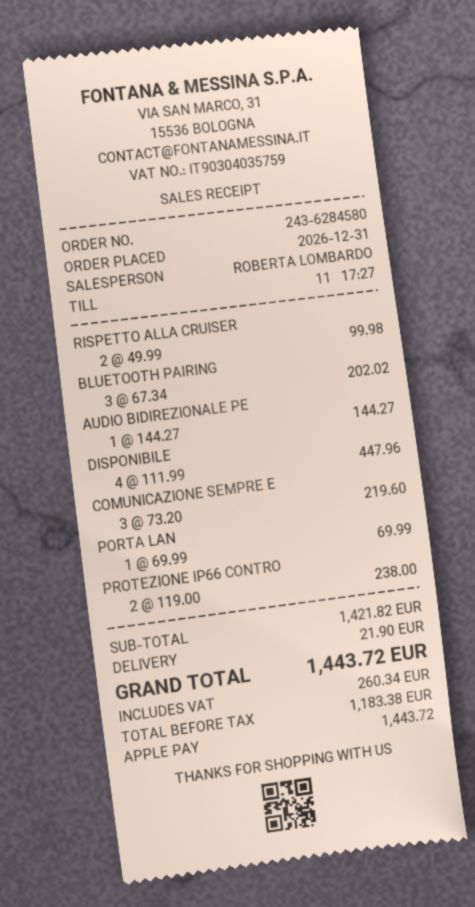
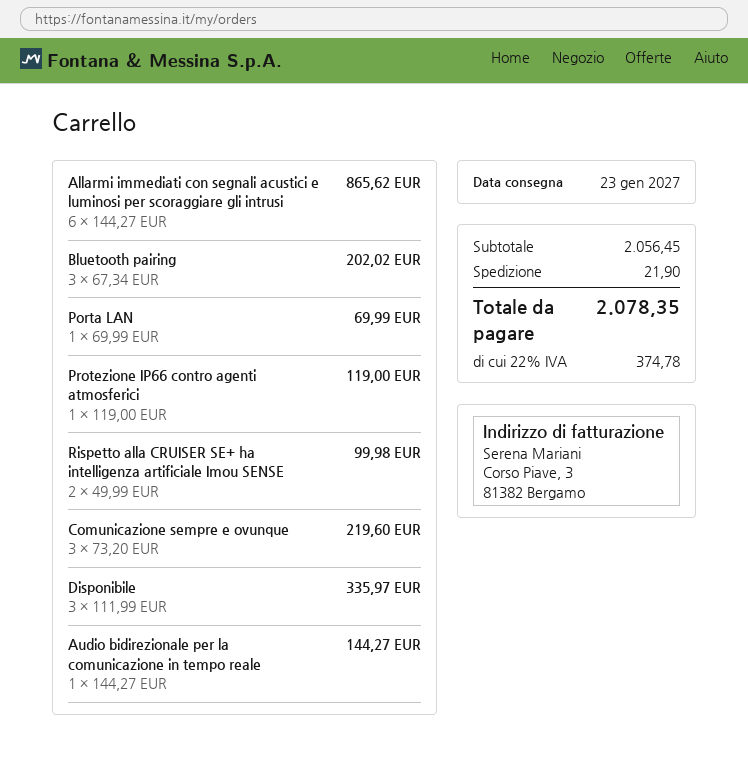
DISPONIBILE: 4 x 111.99 = 447.96 -> 3 x 111.99 = 335.97
PROTEZIONE IP66 CONTRO: 2 x 119.00 = 238.00 -> 1 x 119.00 = 119.00
Allarmi immediati con segnali acustici e luminosi per scoraggiare gli intrusi: none -> 6 x 144.27 = 865.62
subtotal: 1421.82 -> 2056.45
tax: 260.34 -> 374.78
total: 1443.72 -> 2078.35

